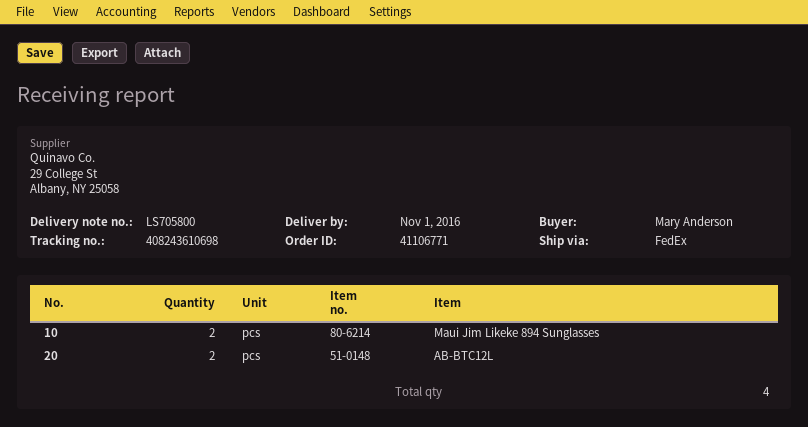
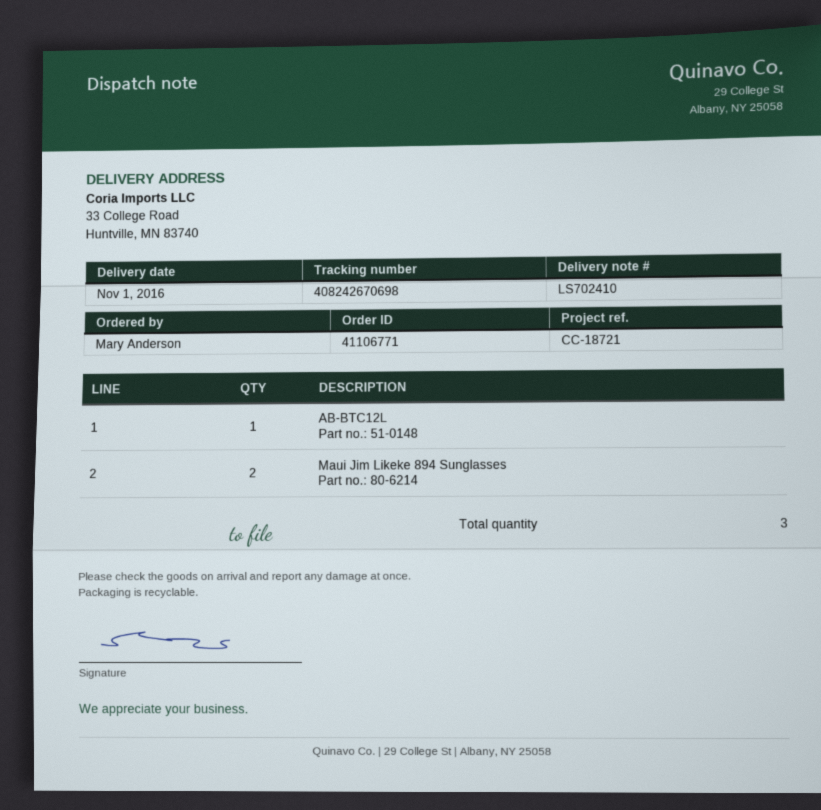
delivery note number: LS705800 -> LS702410
tracking number: 408243610698 -> 408242670698
AB-BTC12L: 2 -> 1
total quantity: 4 -> 3

